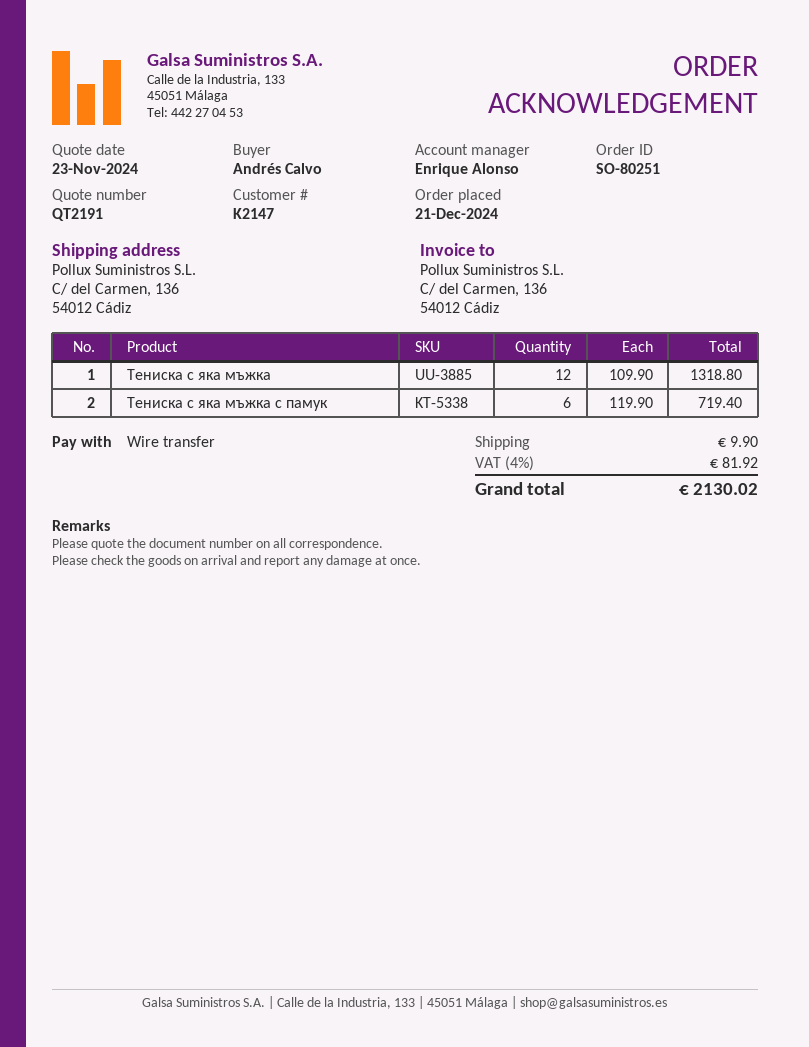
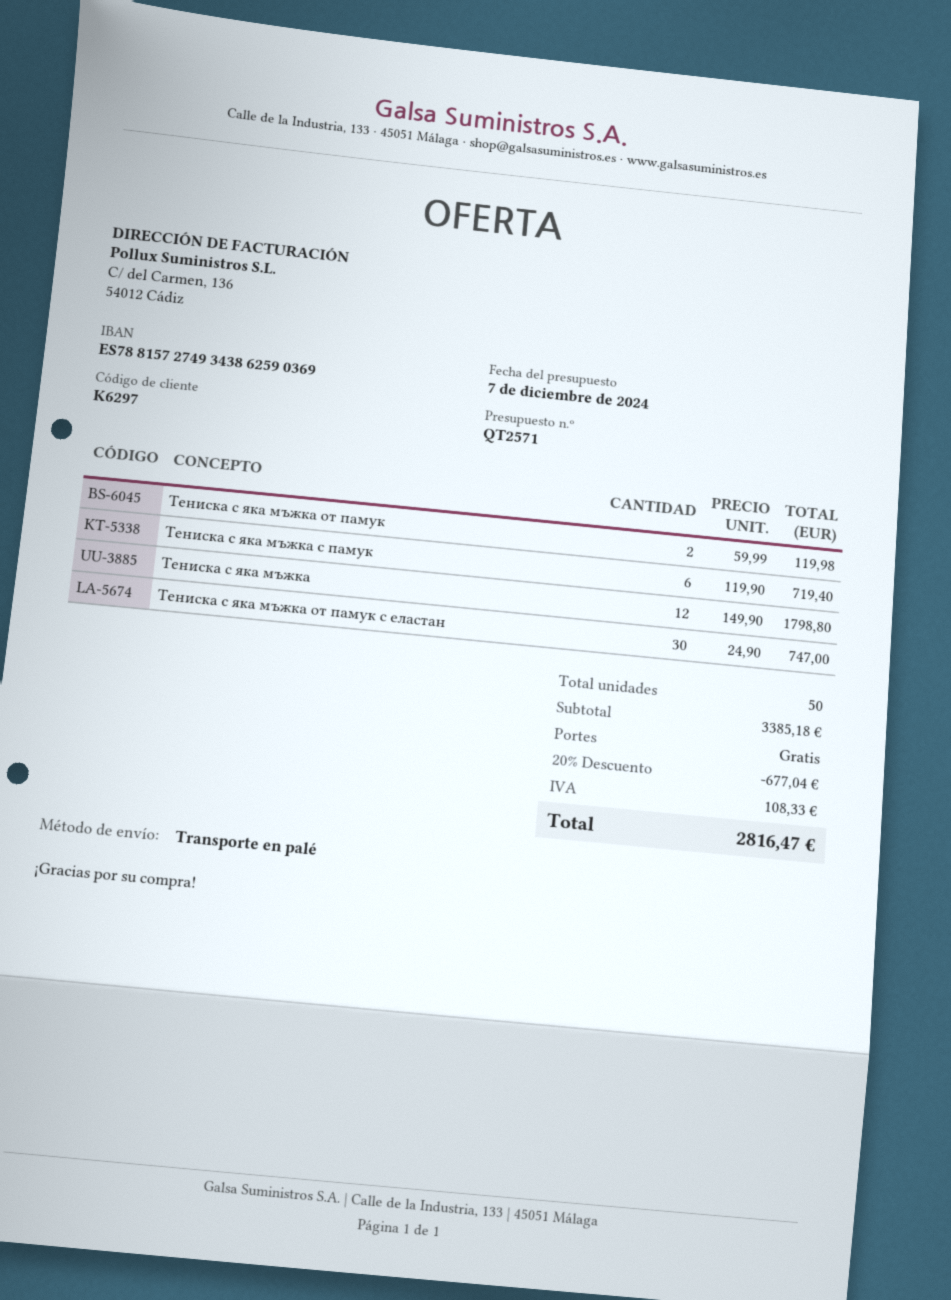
quote number: QT2191 -> QT2571
quote date: 2024-11-23 -> 2024-12-07
customer number: K2147 -> K6297
Тениска с яка мъжка: 12 x 109.90 = 1318.80 -> 12 x 149.90 = 1798.80
Тениска с яка мъжка от памук: none -> 2 x 59.99 = 119.98
Тениска с яка мъжка от памук с еластан: none -> 30 x 24.90 = 747.00
discount: none -> 20% = 677.04
shipping: 9.90 -> 0.00
tax: 81.92 -> 108.33
total: 2130.02 -> 2816.47

